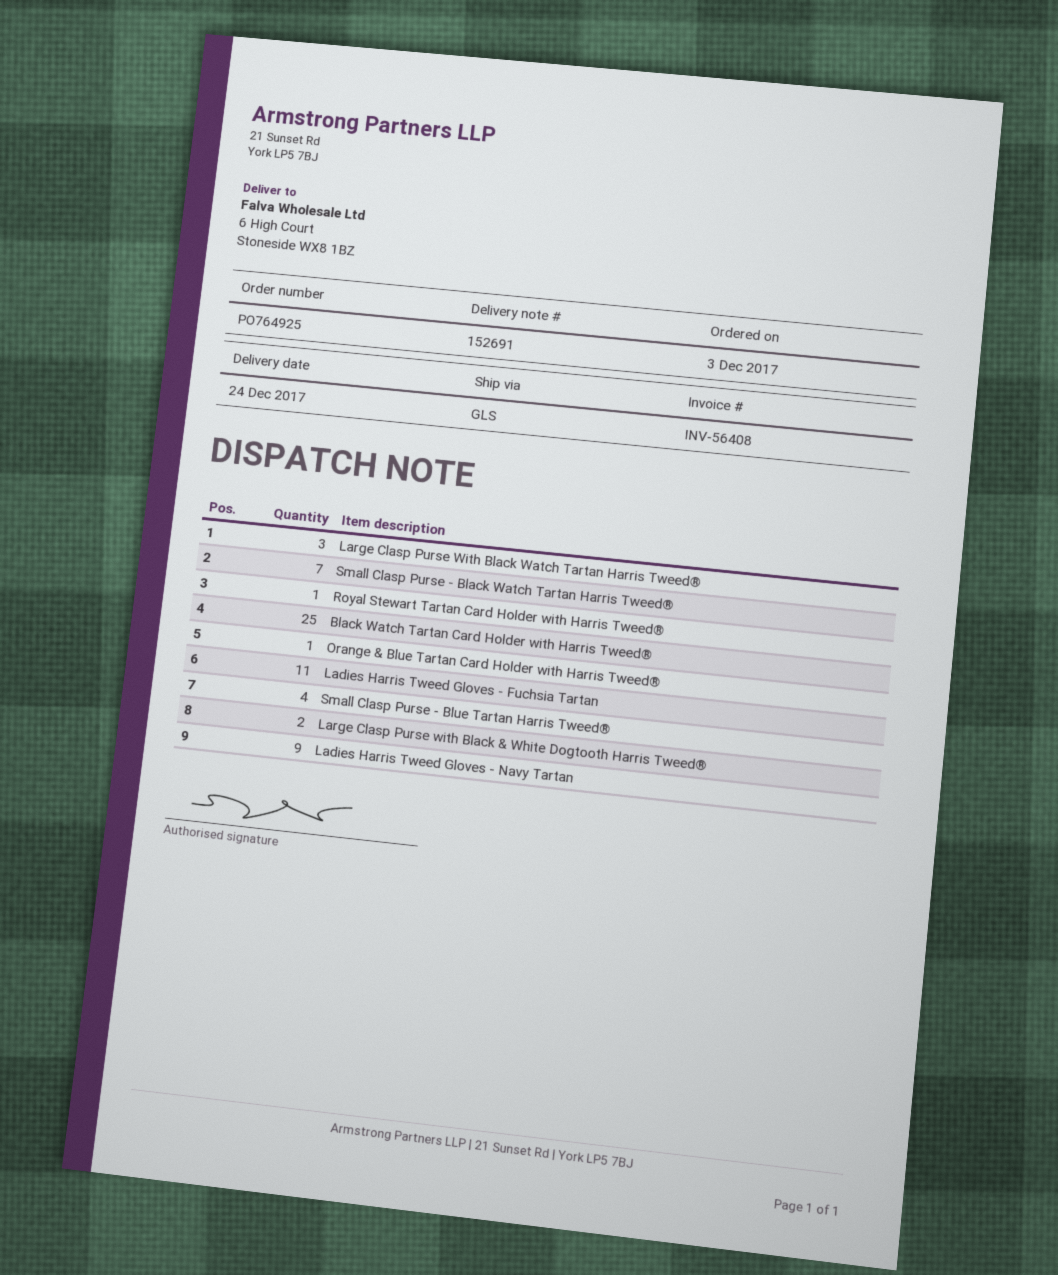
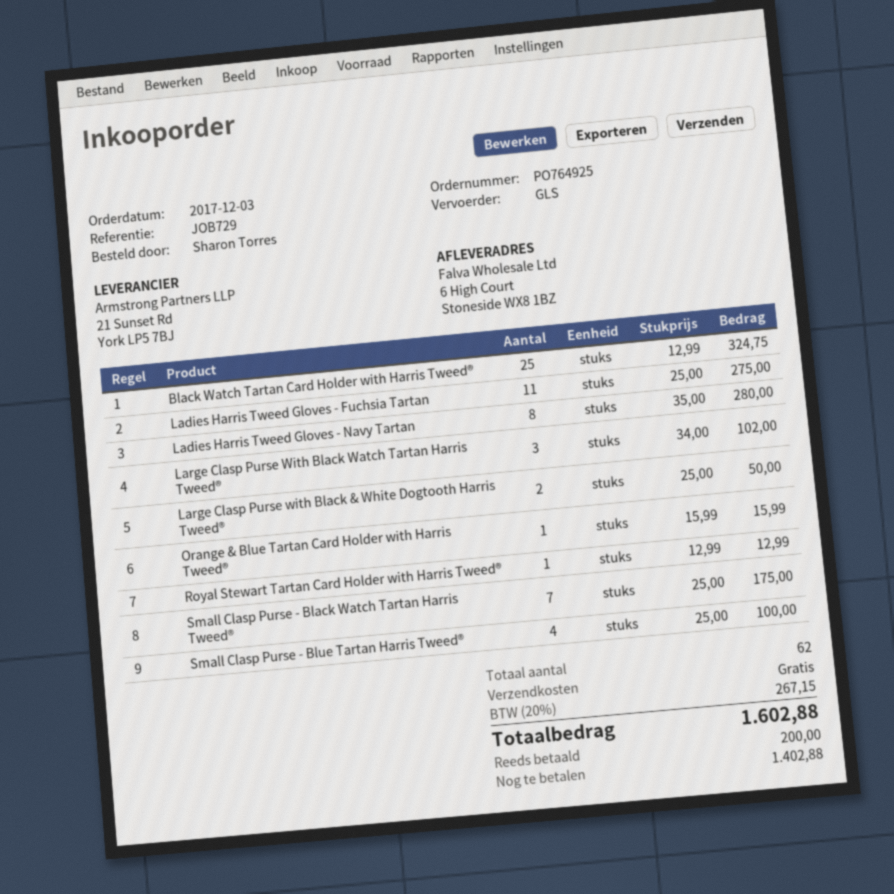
Ladies Harris Tweed Gloves - Navy Tartan: 9 -> 8

